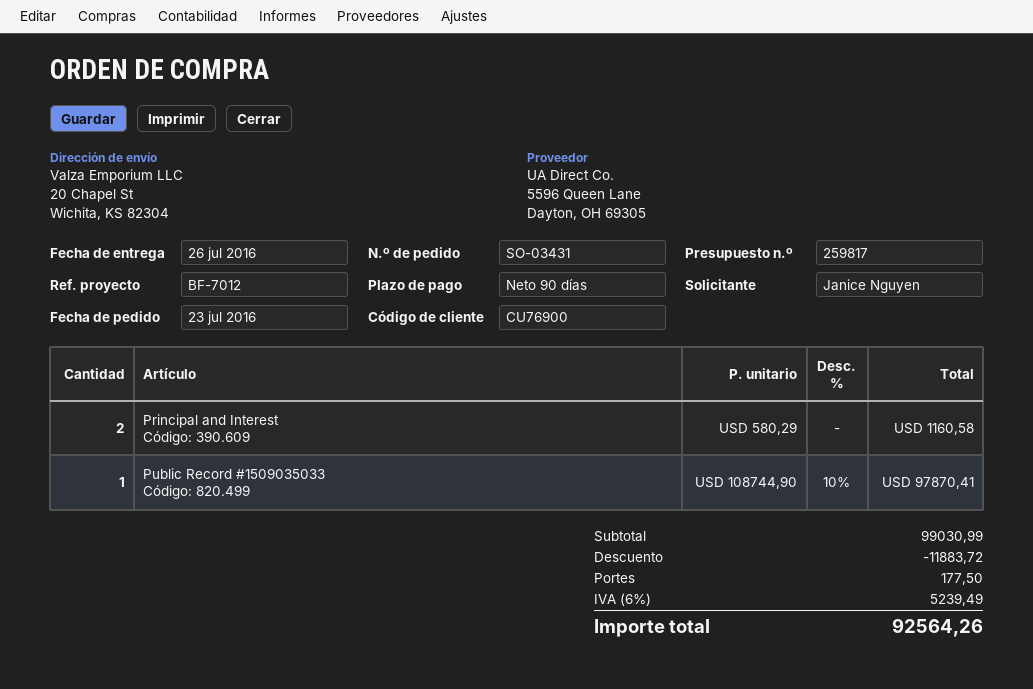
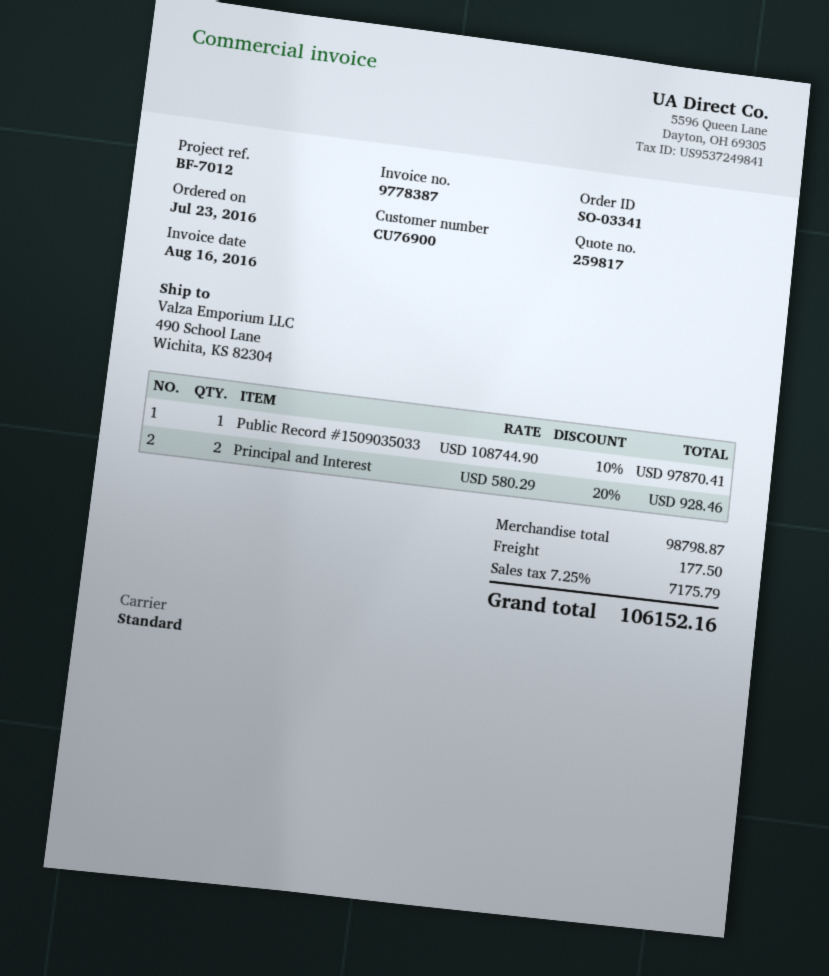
order number: SO-03431 -> SO-03341
ship to: 20 Chapel St, Wichita, KS 82304 -> 490 School Lane, Wichita, KS 82304
Principal and Interest: 2 x 580.29 = 1160.58 -> 2 x 580.29 - 20% = 928.46
subtotal: 99030.99 -> 98798.87
discount: 11883.72 -> none
tax: 6% = 5239.49 -> 7.25% = 7175.79
total: 92564.26 -> 106152.16

